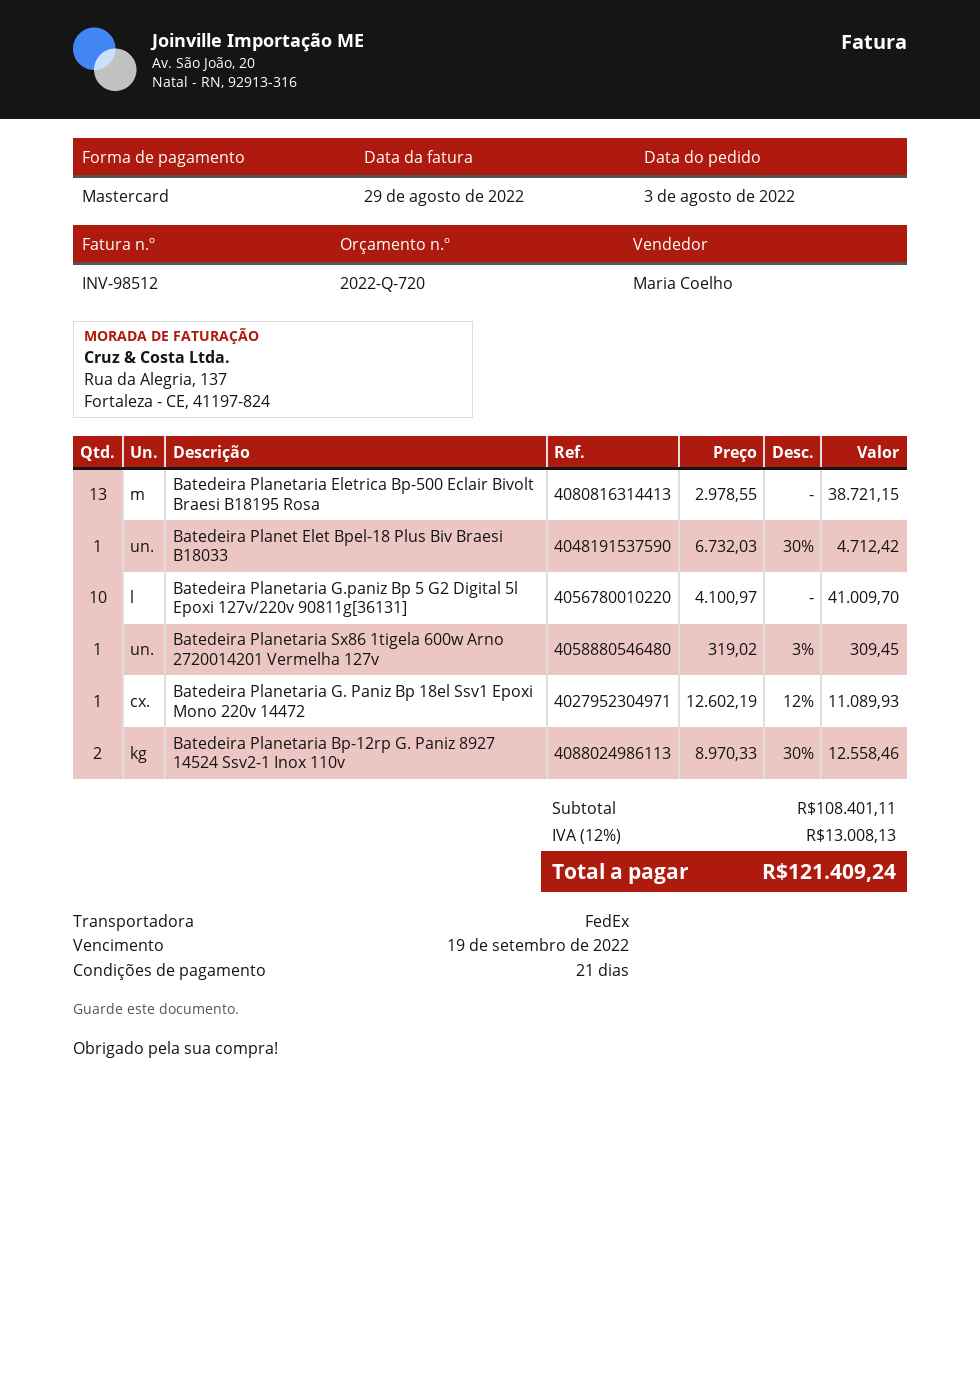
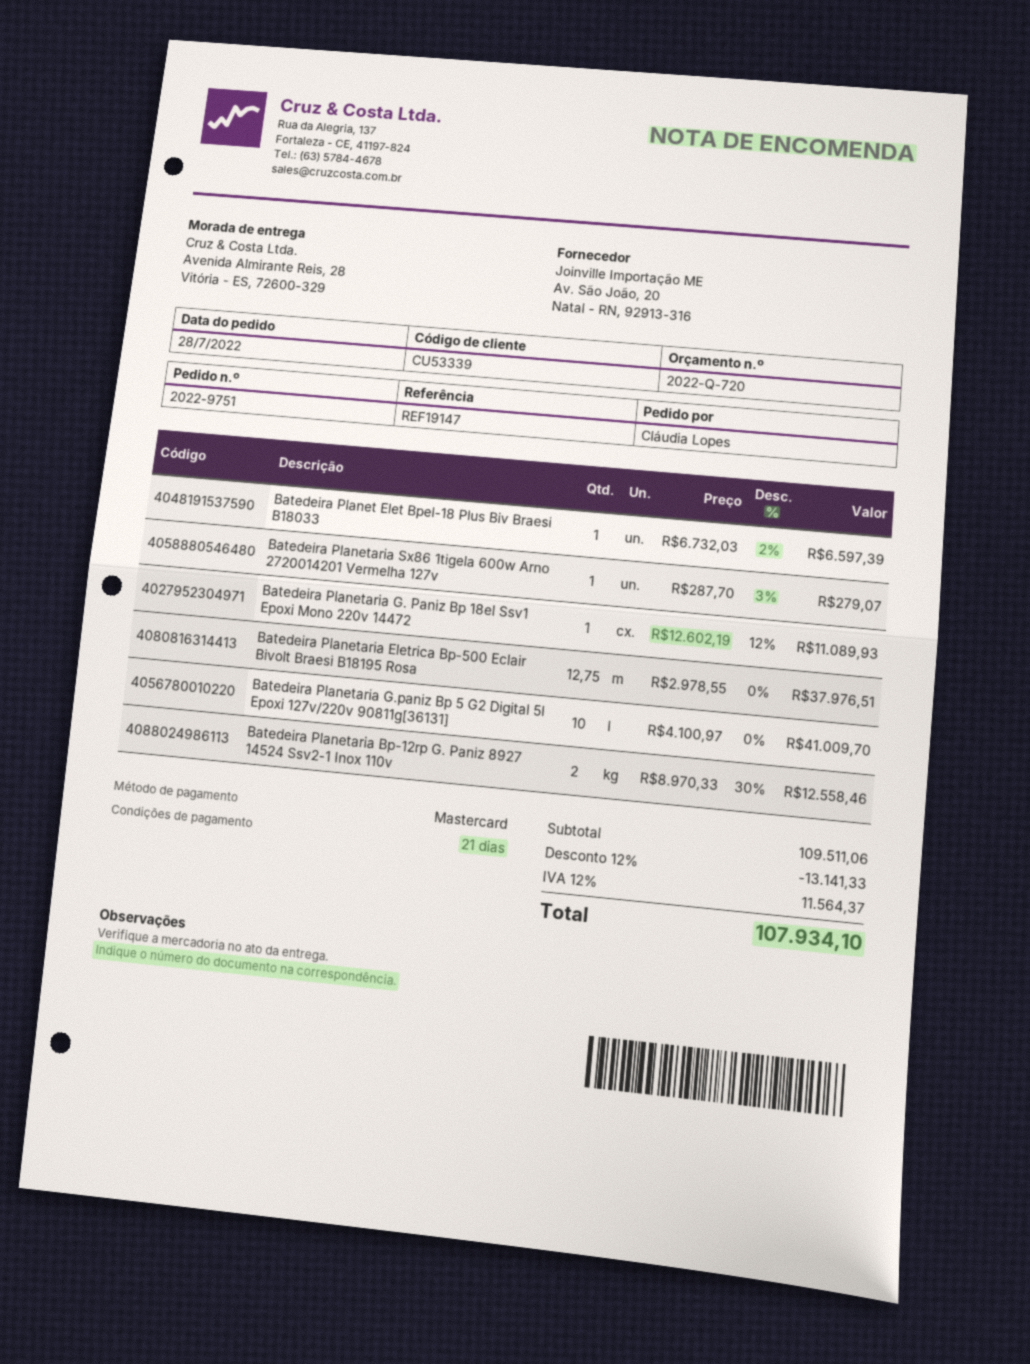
order date: 2022-08-03 -> 2022-07-28
Batedeira Planetaria Eletrica Bp-500 Eclair Bivolt Braesi B18195 Rosa: 13 x 2978.55 = 38721.15 -> 12.75 x 2978.55 = 37976.51
Batedeira Planet Elet Bpel-18 Plus Biv Braesi B18033: 1 x 6732.03 - 30% = 4712.42 -> 1 x 6732.03 - 2% = 6597.39
Batedeira Planetaria Sx86 1tigela 600w Arno 2720014201 Vermelha 127v: 1 x 319.02 - 3% = 309.45 -> 1 x 287.70 - 3% = 279.07
subtotal: 108401.11 -> 109511.06
discount: none -> 12% = 13141.33
tax: 12% = 13008.13 -> 12% = 11564.37
total: 121409.24 -> 107934.10

